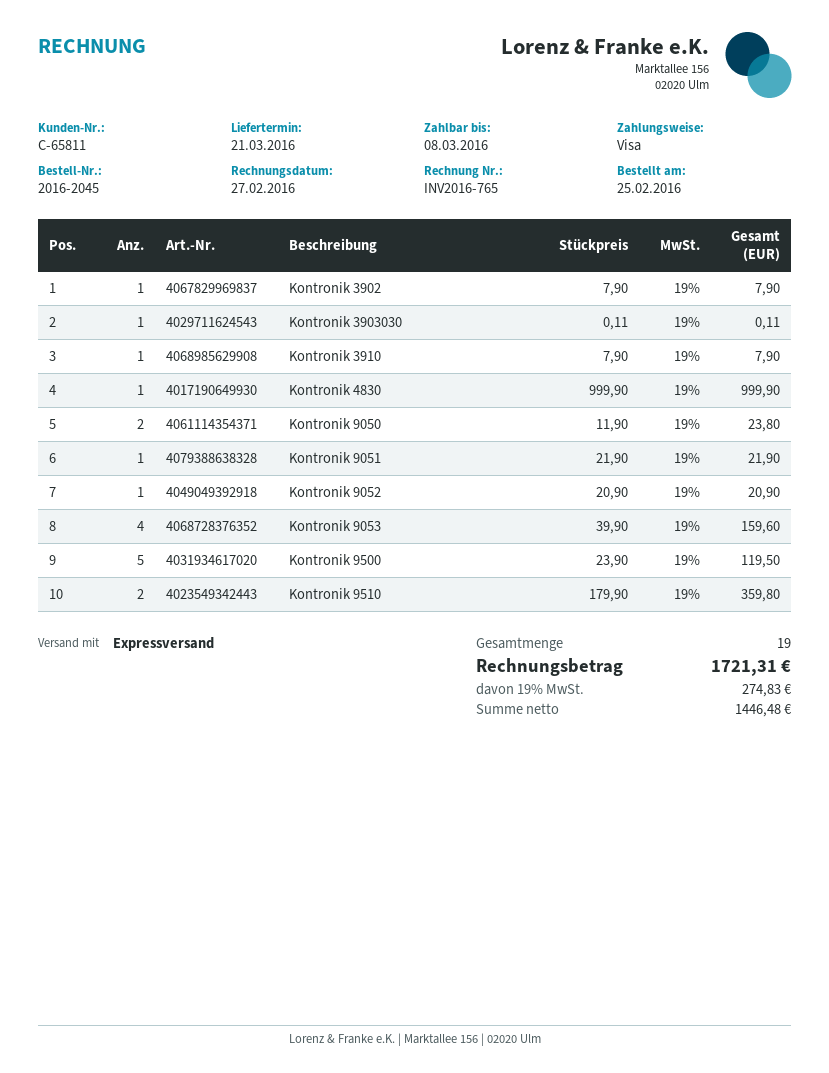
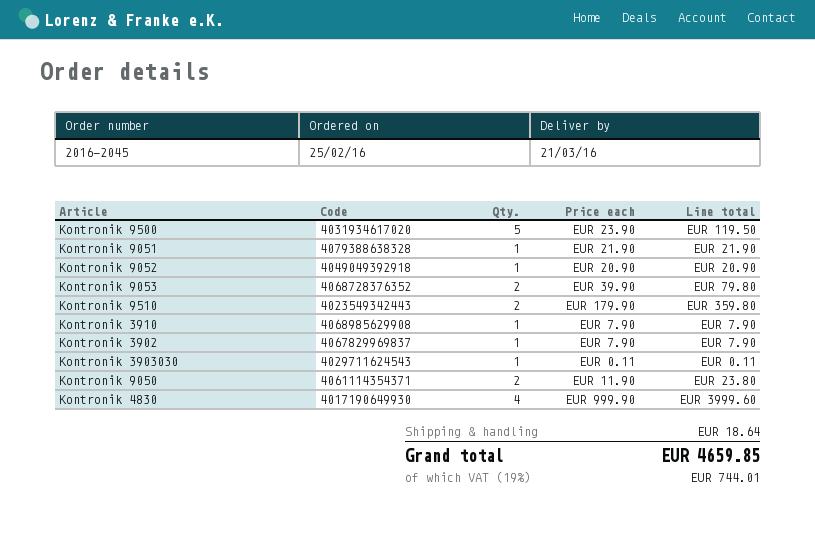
Kontronik 4830: 1 x 999.90 = 999.90 -> 4 x 999.90 = 3999.60
Kontronik 9053: 4 x 39.90 = 159.60 -> 2 x 39.90 = 79.80
shipping: none -> 18.64
tax: 19% = 274.83 -> 19% = 744.01
total: 1721.31 -> 4659.85

